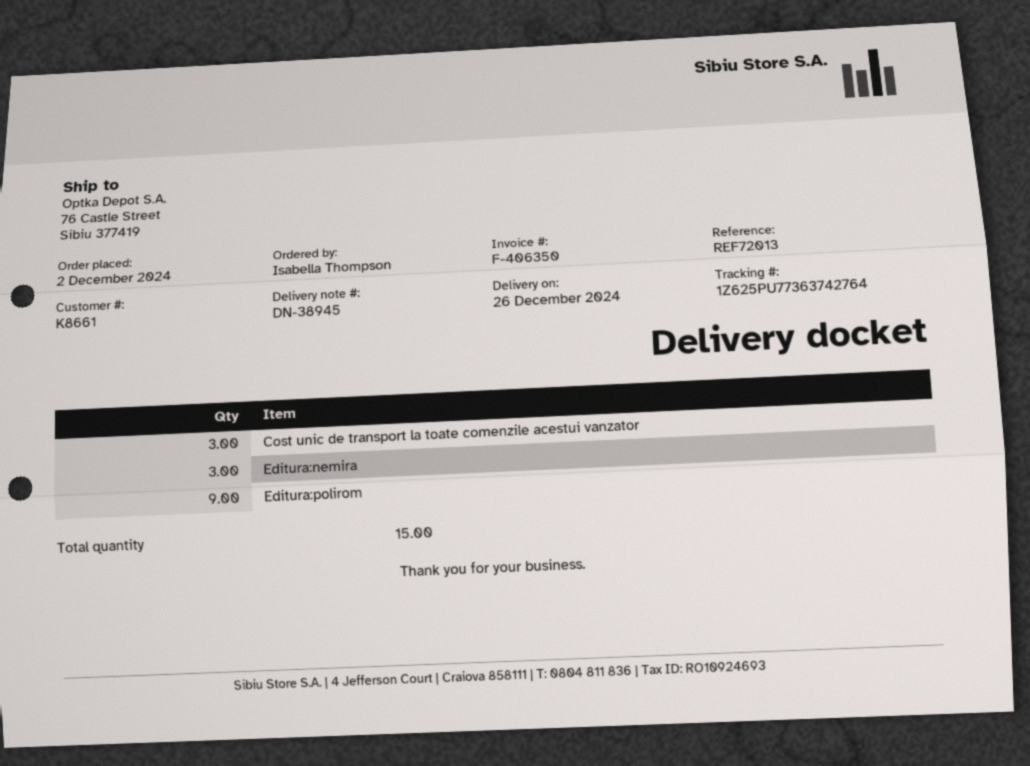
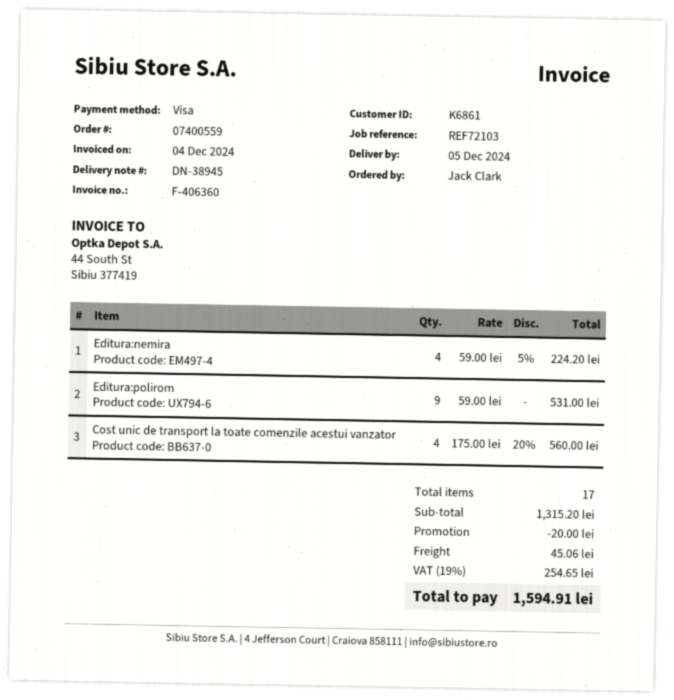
delivery date: 2024-12-26 -> 2024-12-05
invoice number: F-406350 -> F-406360
customer number: K8661 -> K6861
reference: REF72013 -> REF72103
ordered by: Isabella Thompson -> Jack Clark
Cost unic de transport la toate comenzile acestui vanzator: 3 -> 4
Editura:nemira: 3 -> 4
total quantity: 15 -> 17

